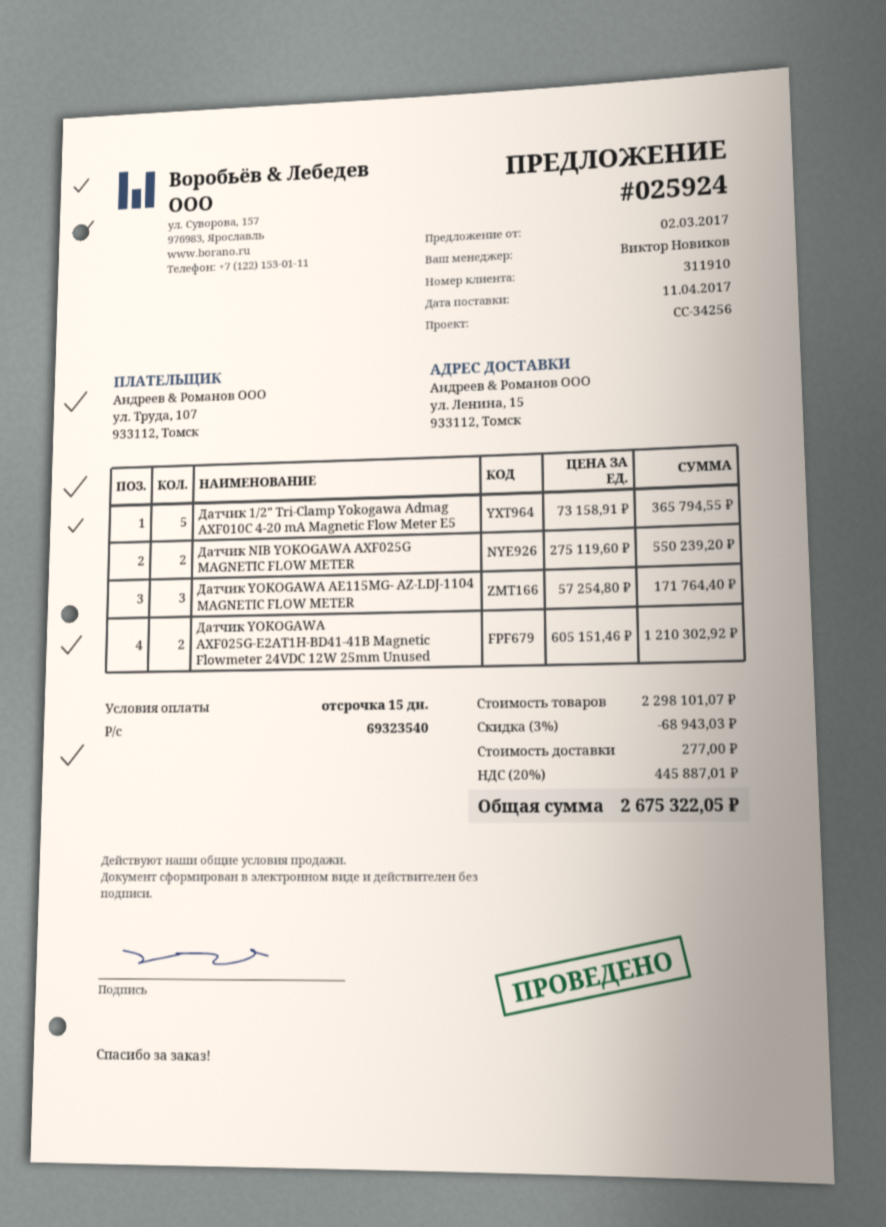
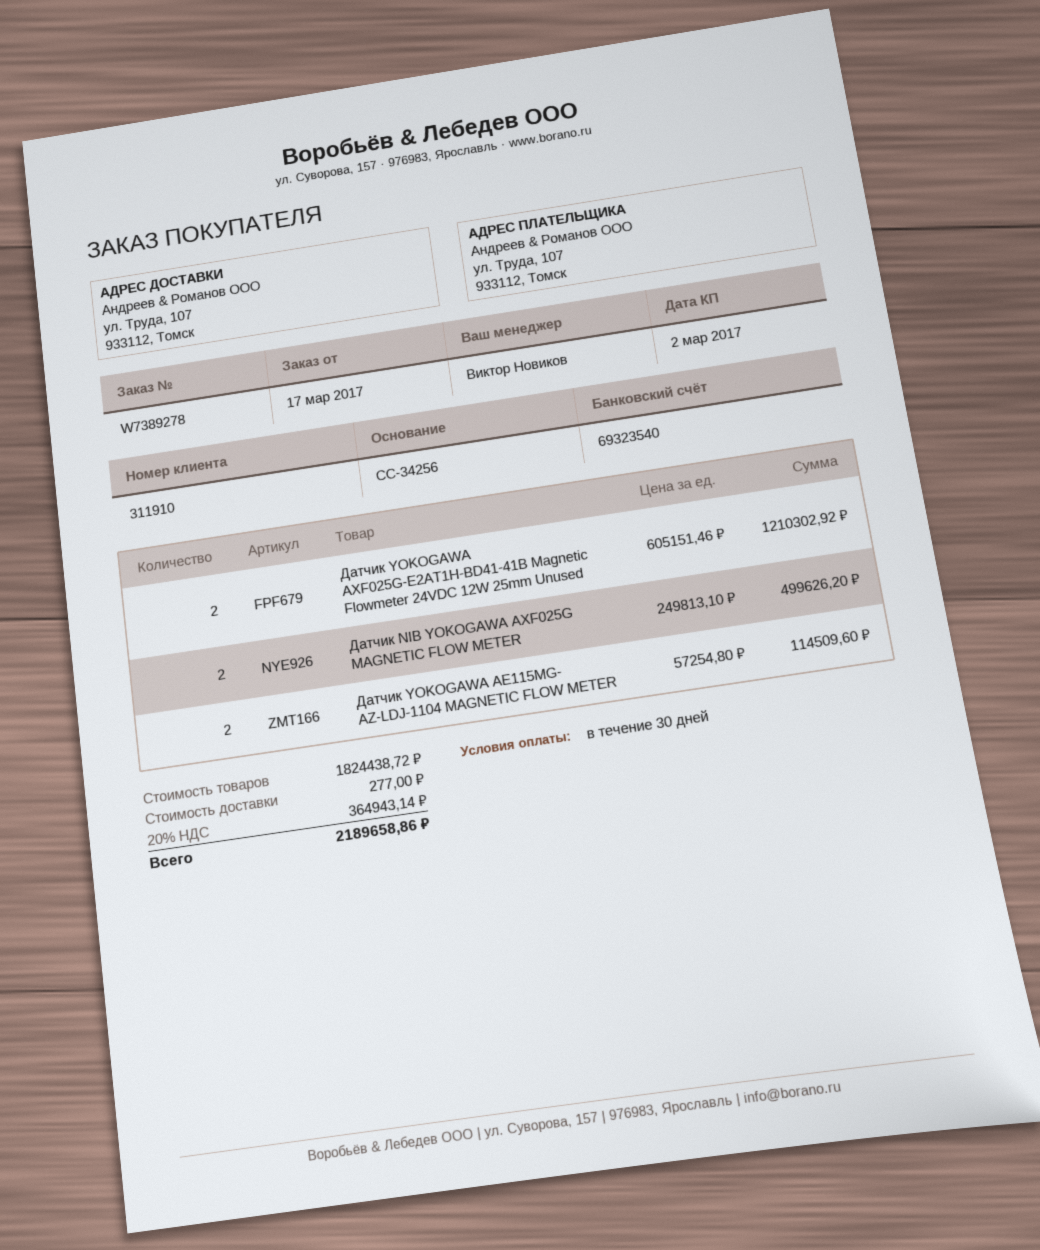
payment terms: 15 days -> 30 days
ship to: ул. Ленина, 15, 933112, Томск -> ул. Труда, 107, 933112, Томск
Датчик 1/2" Tri-Clamp Yokogawa Admag AXF010C 4-20 mA Magnetic Flow Meter E5: 5 x 73158.91 = 365794.55 -> none
Датчик NIB YOKOGAWA AXF025G MAGNETIC FLOW METER: 2 x 275119.60 = 550239.20 -> 2 x 249813.10 = 499626.20
Датчик YOKOGAWA AE115MG- AZ-LDJ-1104 MAGNETIC FLOW METER: 3 x 57254.80 = 171764.40 -> 2 x 57254.80 = 114509.60
subtotal: 2298101.07 -> 1824438.72
discount: 3% = 68943.03 -> none
tax: 20% = 445887.01 -> 20% = 364943.14
total: 2675322.05 -> 2189658.86

